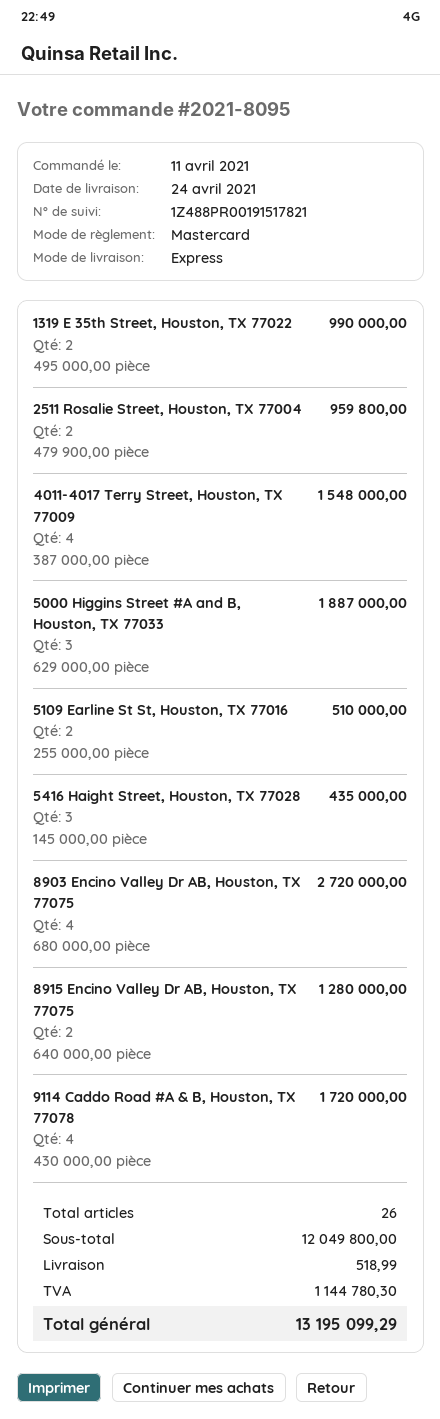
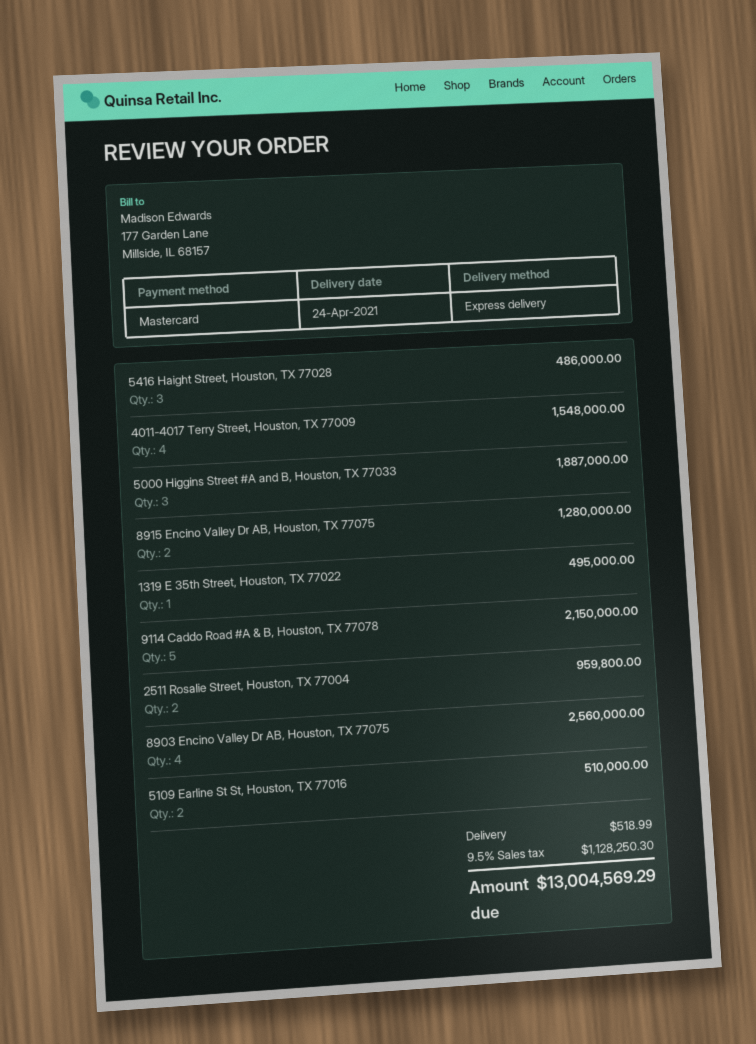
1319 E 35th Street, Houston, TX 77022: 2 for 990000.00 -> 1 for 495000.00
5416 Haight Street, Houston, TX 77028: 3 for 435000.00 -> 3 for 486000.00
8903 Encino Valley Dr AB, Houston, TX 77075: 4 for 2720000.00 -> 4 for 2560000.00
9114 Caddo Road #A & B, Houston, TX 77078: 4 for 1720000.00 -> 5 for 2150000.00
tax: 1144780.30 -> 1128250.30
total: 13195099.29 -> 13004569.29

